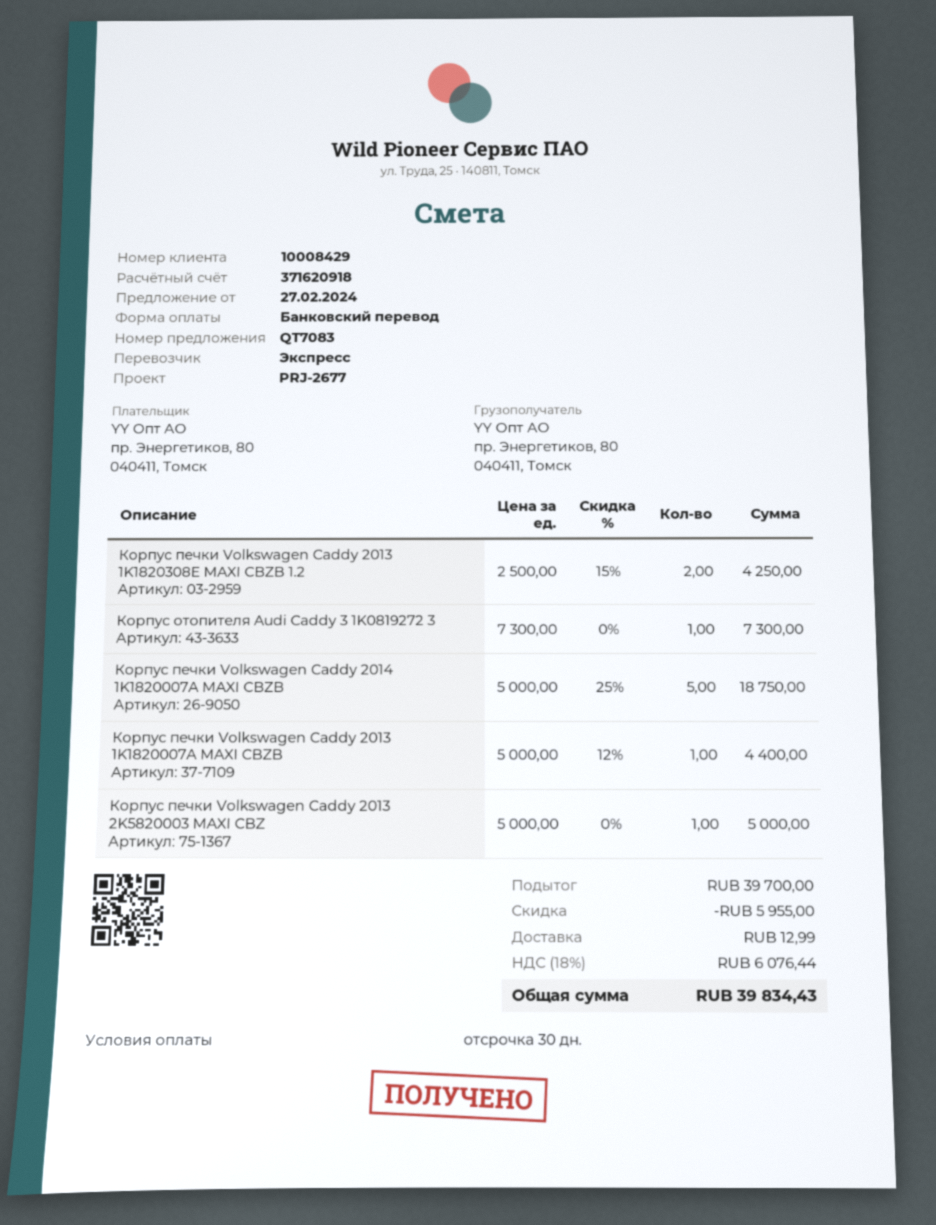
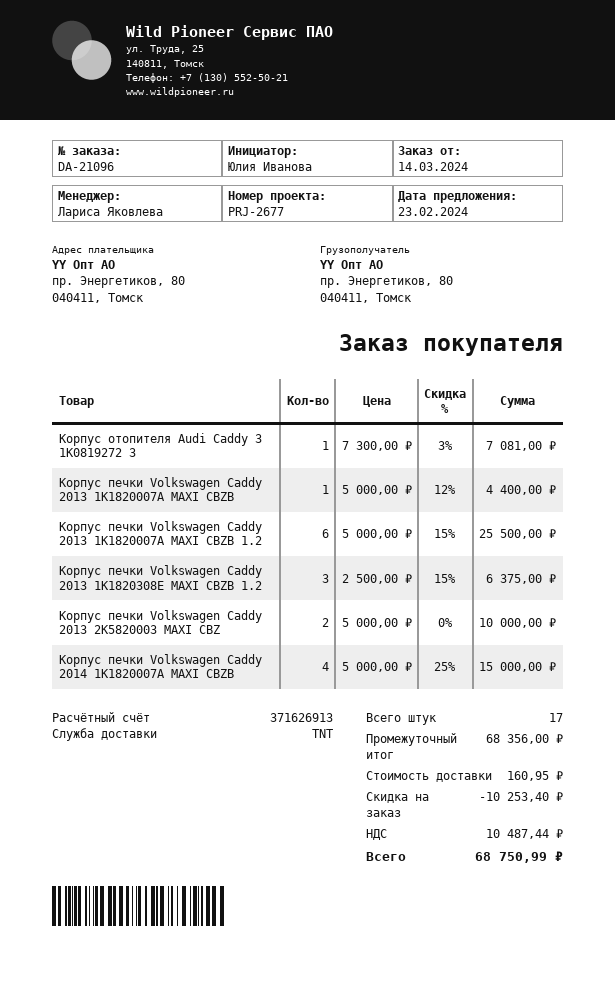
quote date: 2024-02-27 -> 2024-02-23
bank account: 371620918 -> 371626913
shipping method: express -> TNT
Корпус печки Volkswagen Caddy 2013 1K1820308E MAXI CBZB 1.2: 2 x 2500.00 - 15% = 4250.00 -> 3 x 2500.00 - 15% = 6375.00
Корпус отопителя Audi Caddy 3 1K0819272 3: 1 x 7300.00 = 7300.00 -> 1 x 7300.00 - 3% = 7081.00
Корпус печки Volkswagen Caddy 2014 1K1820007A MAXI CBZB: 5 x 5000.00 - 25% = 18750.00 -> 4 x 5000.00 - 25% = 15000.00
Корпус печки Volkswagen Caddy 2013 2K5820003 MAXI CBZ: 1 x 5000.00 = 5000.00 -> 2 x 5000.00 = 10000.00
Корпус печки Volkswagen Caddy 2013 1K1820007A MAXI CBZB 1.2: none -> 6 x 5000.00 - 15% = 25500.00
subtotal: 39700.00 -> 68356.00
discount: 5955.00 -> 10253.40
shipping: 12.99 -> 160.95
tax: 6076.44 -> 10487.44
total: 39834.43 -> 68750.99

